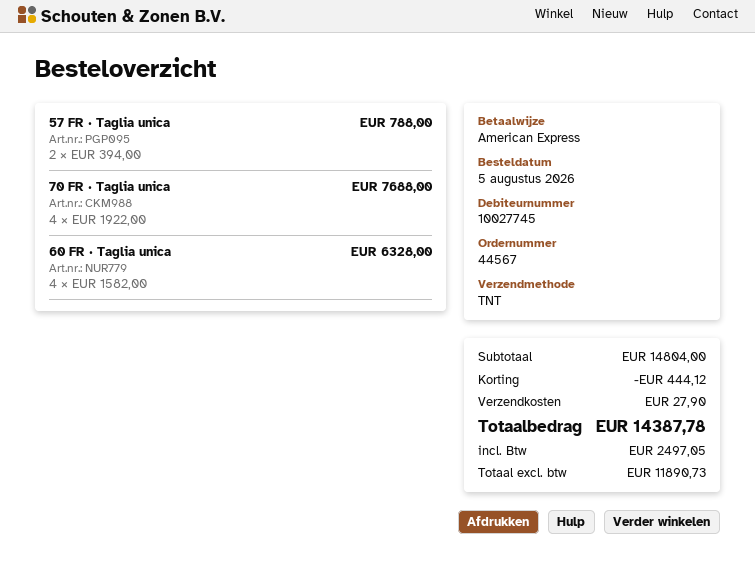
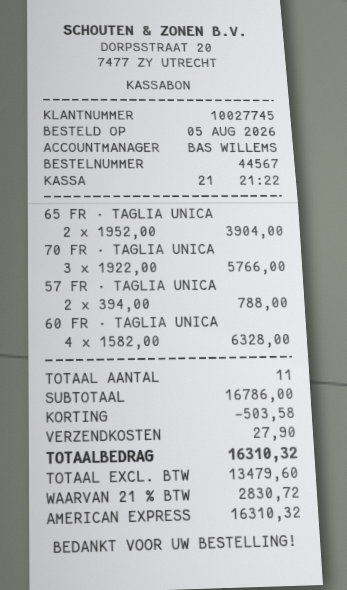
70 FR · Taglia unica: 4 x 1922.00 = 7688.00 -> 3 x 1922.00 = 5766.00
65 FR · TAGLIA UNICA: none -> 2 x 1952.00 = 3904.00
subtotal: 14804.00 -> 16786.00
discount: 444.12 -> 503.58
net: 11890.73 -> 13479.60
tax: 2497.05 -> 2830.72
total: 14387.78 -> 16310.32

